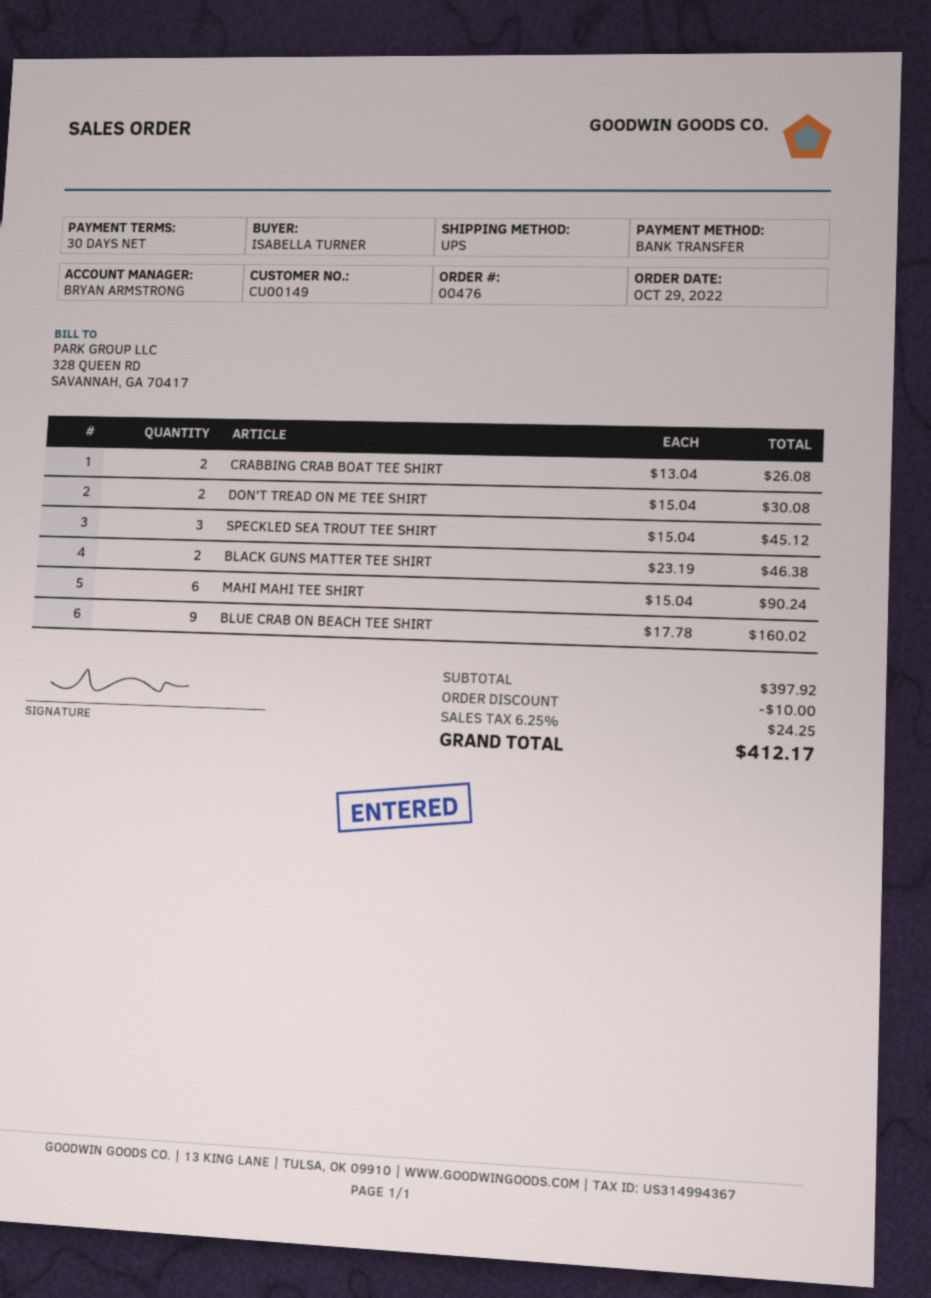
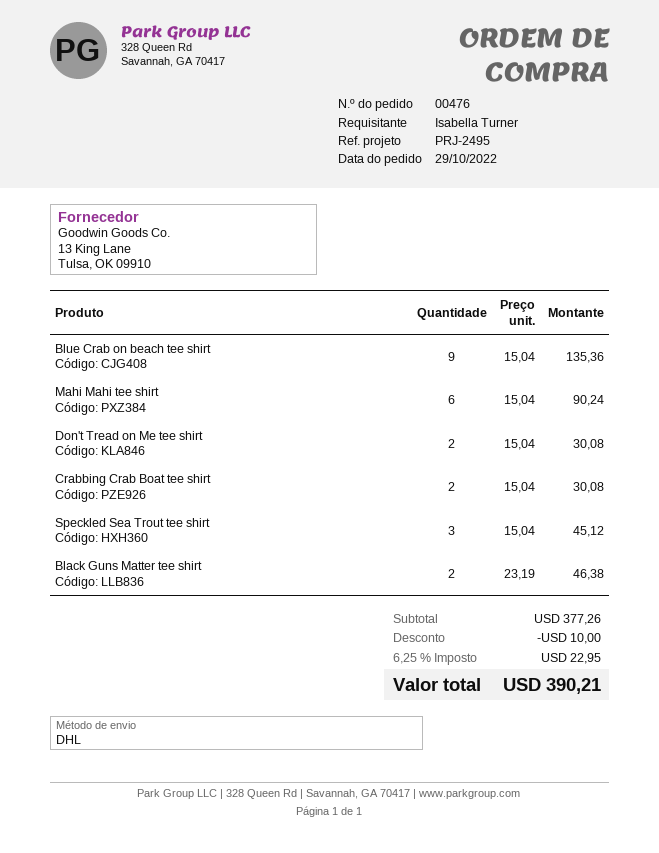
shipping method: UPS -> DHL
CRABBING CRAB BOAT TEE SHIRT: 2 x 13.04 = 26.08 -> 2 x 15.04 = 30.08
BLUE CRAB ON BEACH TEE SHIRT: 9 x 17.78 = 160.02 -> 9 x 15.04 = 135.36
subtotal: 397.92 -> 377.26
tax: 6.25% = 24.25 -> 6.25% = 22.95
total: 412.17 -> 390.21

